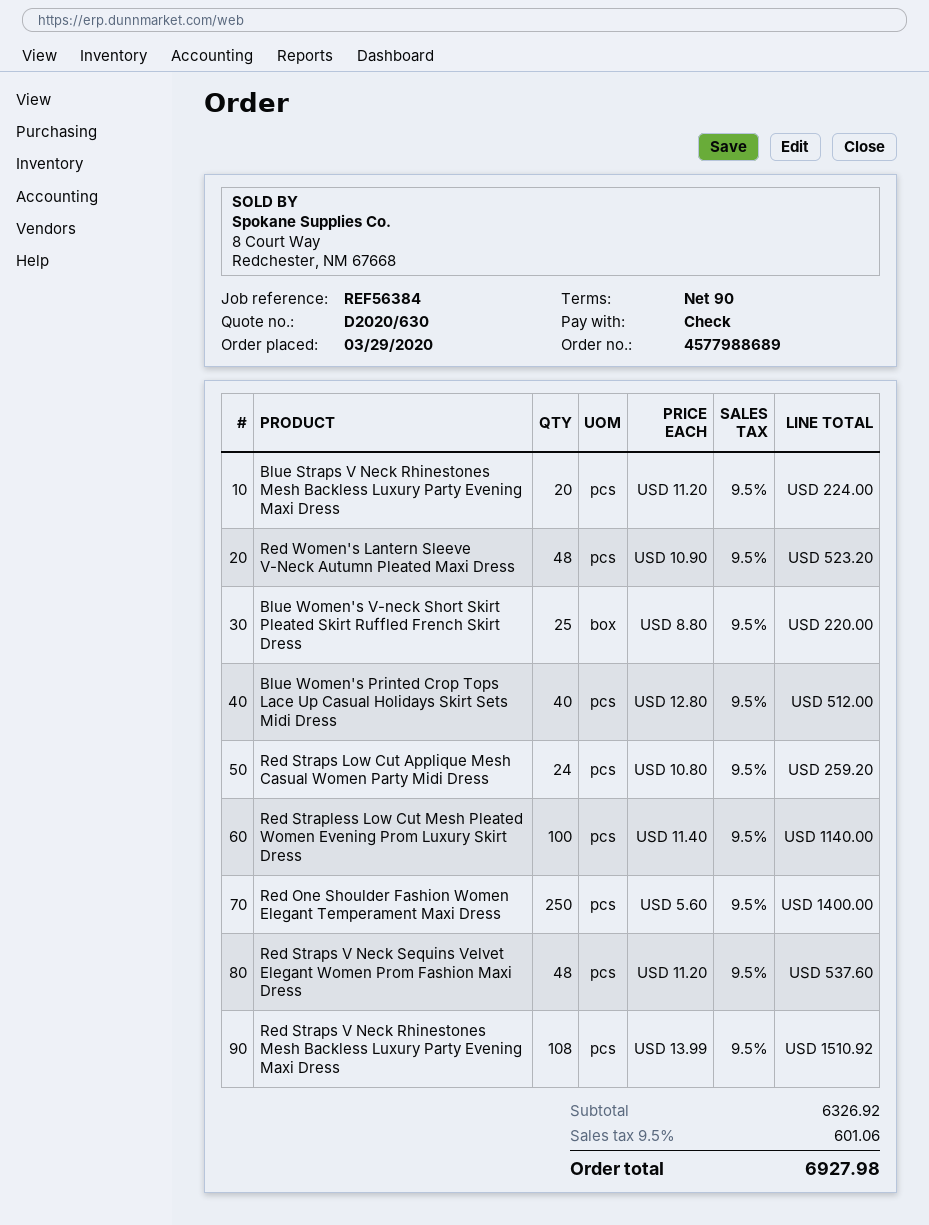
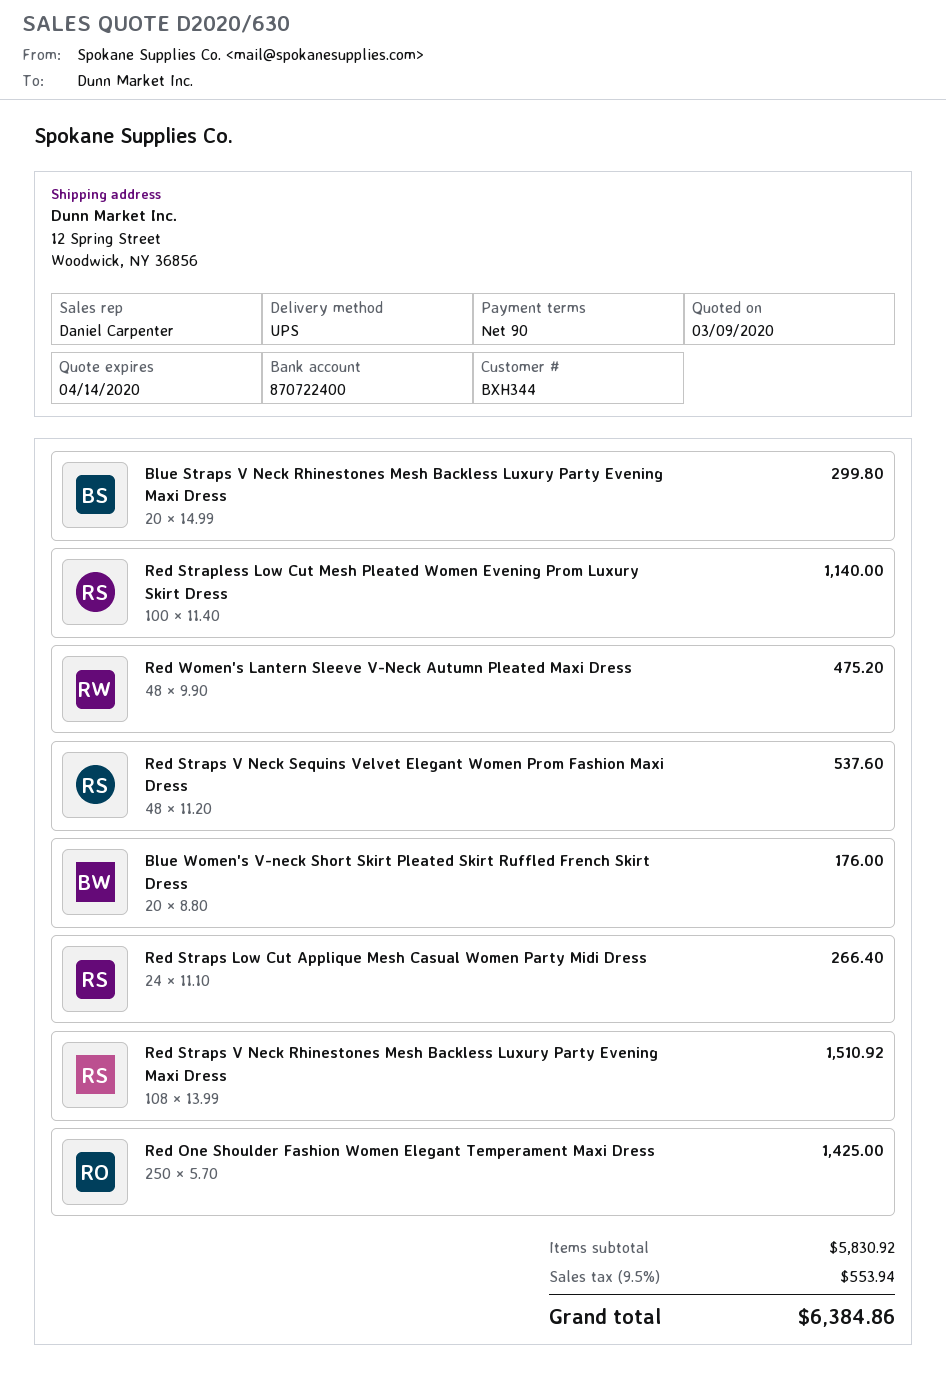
Blue Straps V Neck Rhinestones Mesh Backless Luxury Party Evening Maxi Dress: 20 x 11.20 = 224.00 -> 20 x 14.99 = 299.80
Red Women's Lantern Sleeve V-Neck Autumn Pleated Maxi Dress: 48 x 10.90 = 523.20 -> 48 x 9.90 = 475.20
Blue Women's V-neck Short Skirt Pleated Skirt Ruffled French Skirt Dress: 25 x 8.80 = 220.00 -> 20 x 8.80 = 176.00
Blue Women's Printed Crop Tops Lace Up Casual Holidays Skirt Sets Midi Dress: 40 x 12.80 = 512.00 -> none
Red Straps Low Cut Applique Mesh Casual Women Party Midi Dress: 24 x 10.80 = 259.20 -> 24 x 11.10 = 266.40
Red One Shoulder Fashion Women Elegant Temperament Maxi Dress: 250 x 5.60 = 1400.00 -> 250 x 5.70 = 1425.00
subtotal: 6326.92 -> 5830.92
tax: 9.5% = 601.06 -> 9.5% = 553.94
total: 6927.98 -> 6384.86

